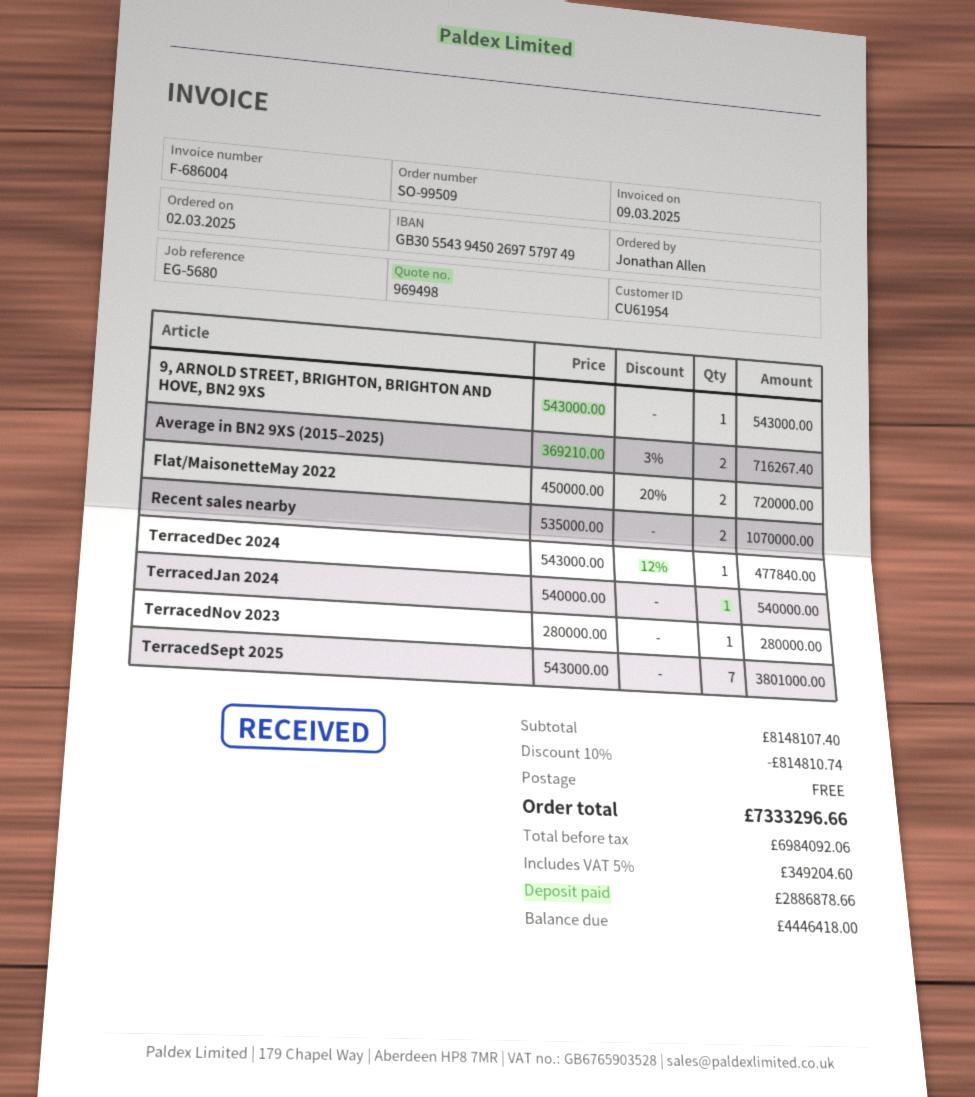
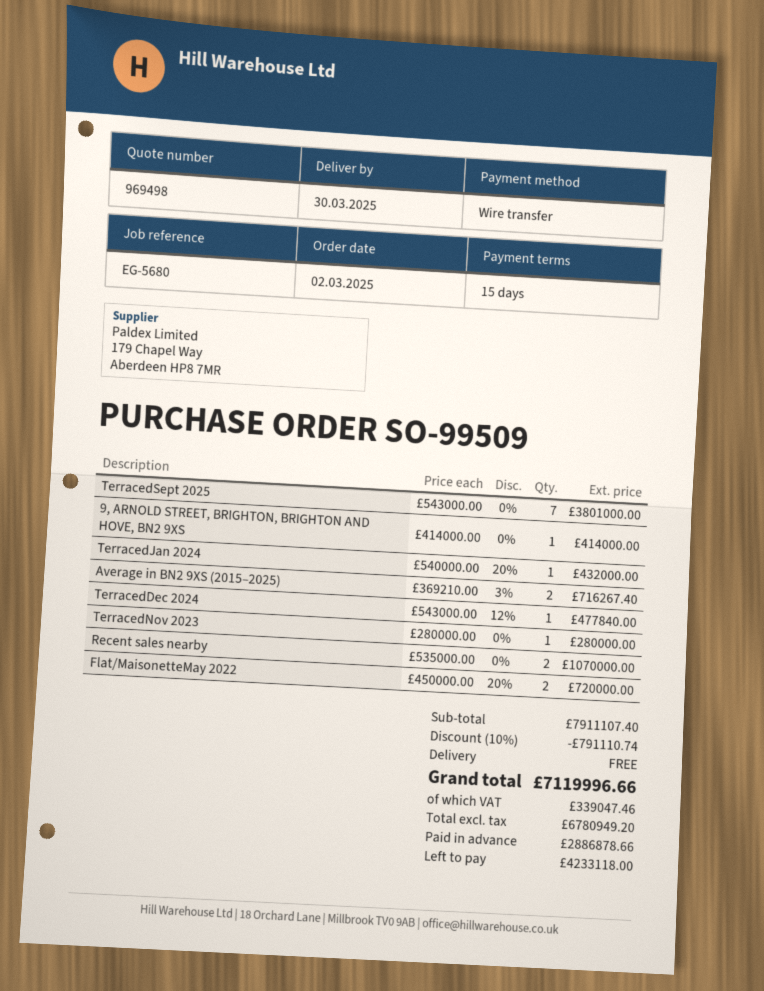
9, ARNOLD STREET, BRIGHTON, BRIGHTON AND HOVE, BN2 9XS: 1 x 543000.00 = 543000.00 -> 1 x 414000.00 = 414000.00
TerracedJan 2024: 1 x 540000.00 = 540000.00 -> 1 x 540000.00 - 20% = 432000.00
subtotal: 8148107.40 -> 7911107.40
discount: 10% = 814810.74 -> 10% = 791110.74
net: 6984092.06 -> 6780949.20
tax: 349204.60 -> 339047.46
total: 7333296.66 -> 7119996.66
balance: 4446418.00 -> 4233118.00

